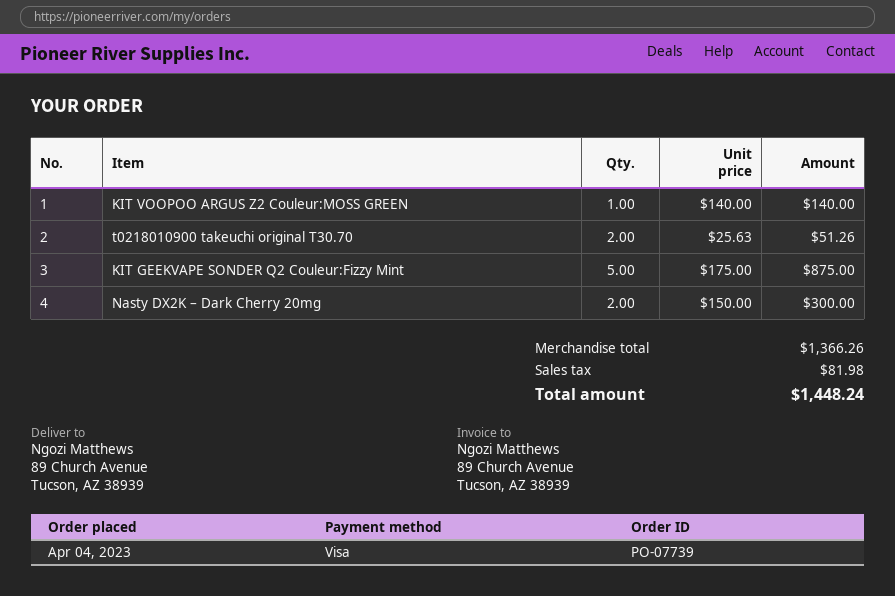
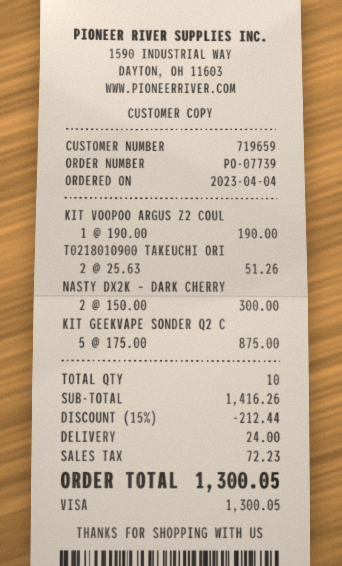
KIT VOOPOO ARGUS Z2 Couleur:MOSS GREEN: 1 x 140.00 = 140.00 -> 1 x 190.00 = 190.00
subtotal: 1366.26 -> 1416.26
discount: none -> 15% = 212.44
shipping: none -> 24.00
tax: 81.98 -> 72.23
total: 1448.24 -> 1300.05

